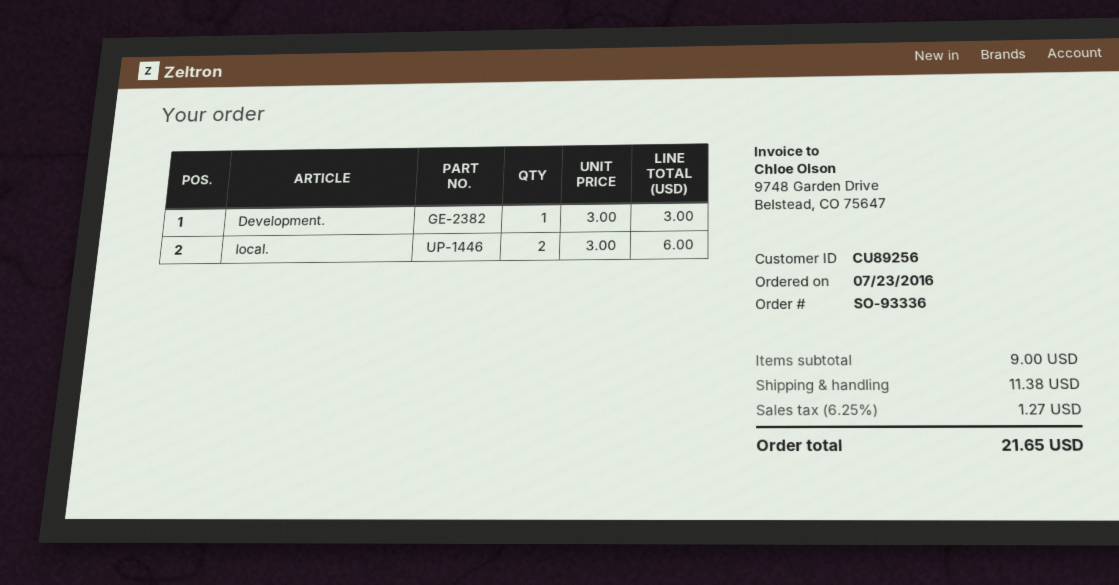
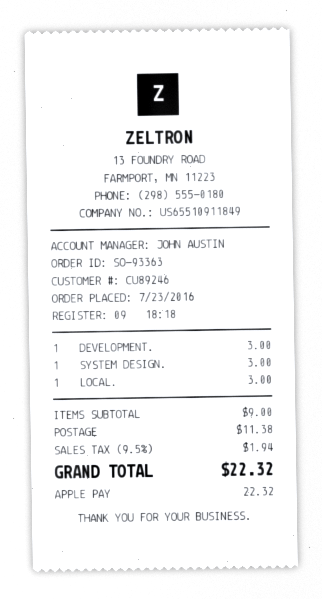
order number: SO-93336 -> SO-93363
customer number: CU89256 -> CU89246
local.: 2 for 6.00 -> 1 for 3.00
SYSTEM DESIGN.: none -> 1 for 3.00
tax: 6.25% = 1.27 -> 9.5% = 1.94
total: 21.65 -> 22.32

